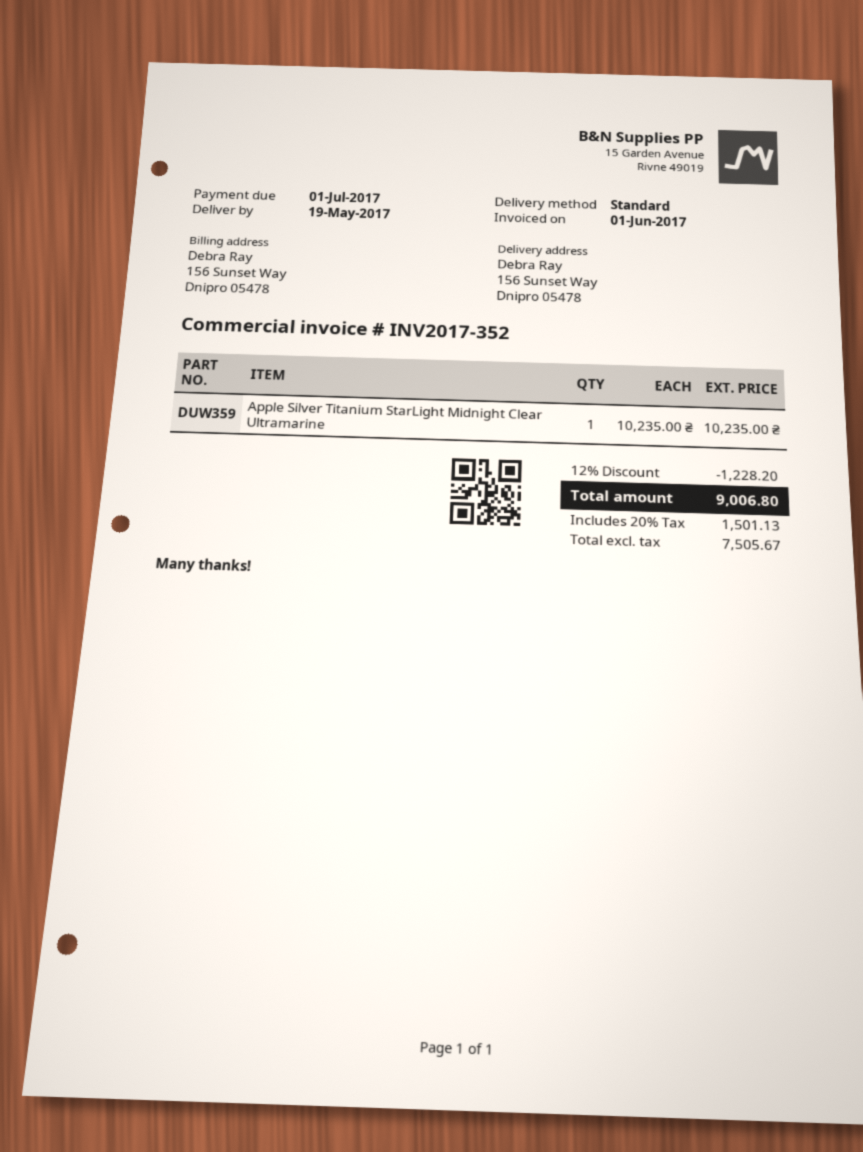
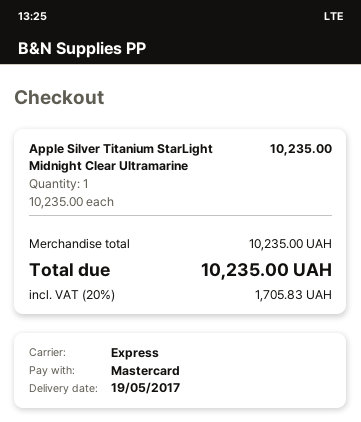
shipping method: standard -> express
discount: 12% = 1228.20 -> none
tax: 20% = 1501.13 -> 20% = 1705.83
total: 9006.80 -> 10235.00

